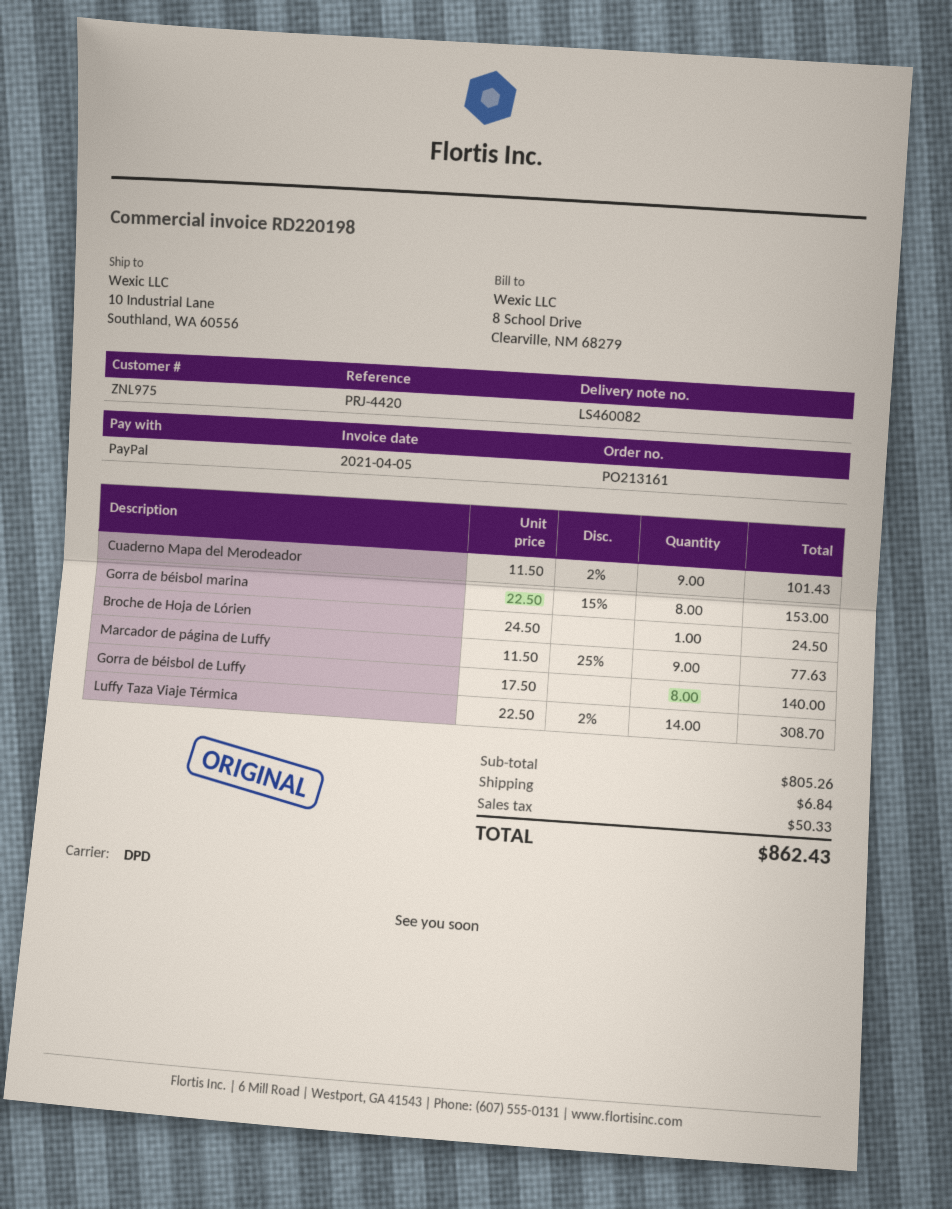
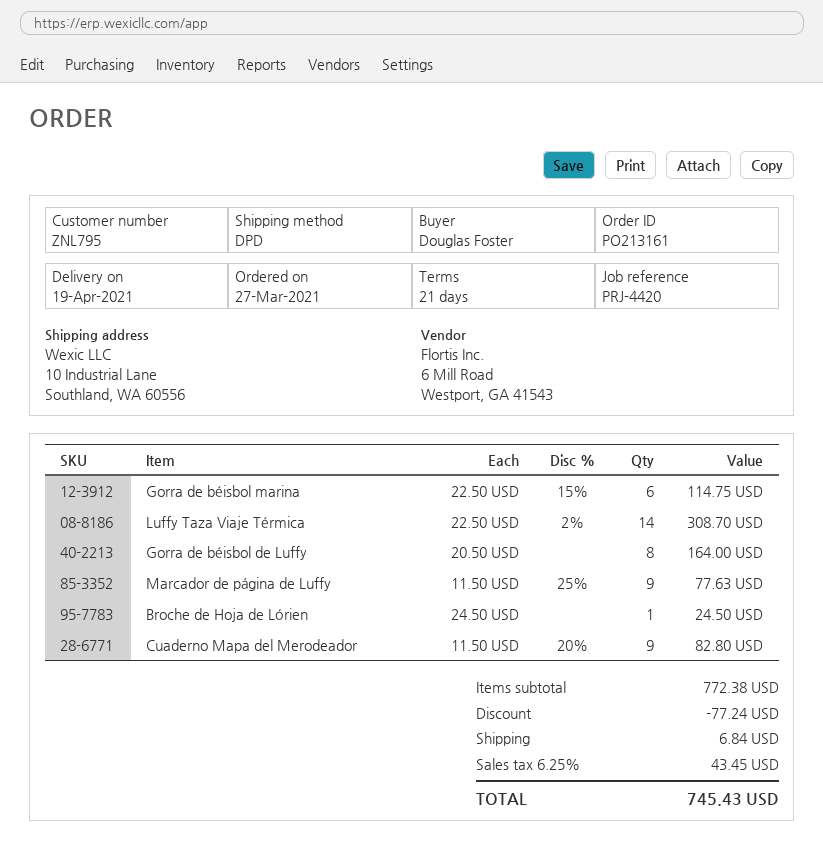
customer number: ZNL975 -> ZNL795
Cuaderno Mapa del Merodeador: 9 x 11.50 - 2% = 101.43 -> 9 x 11.50 - 20% = 82.80
Gorra de béisbol marina: 8 x 22.50 - 15% = 153.00 -> 6 x 22.50 - 15% = 114.75
Gorra de béisbol de Luffy: 8 x 17.50 = 140.00 -> 8 x 20.50 = 164.00
subtotal: 805.26 -> 772.38
discount: none -> 77.24
tax: 50.33 -> 43.45
total: 862.43 -> 745.43

